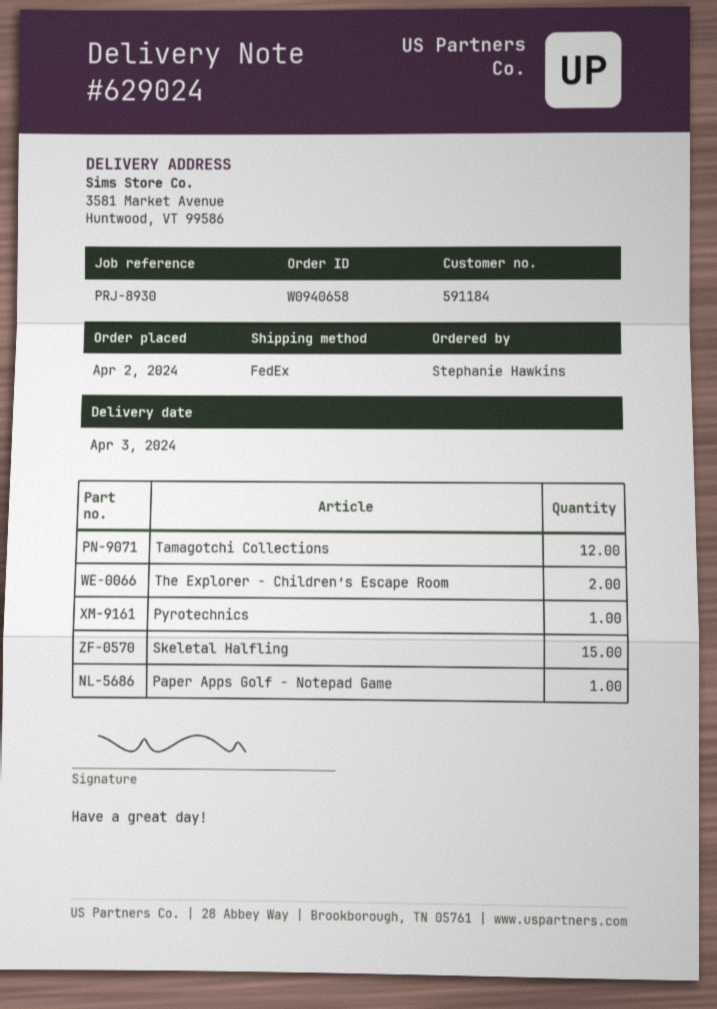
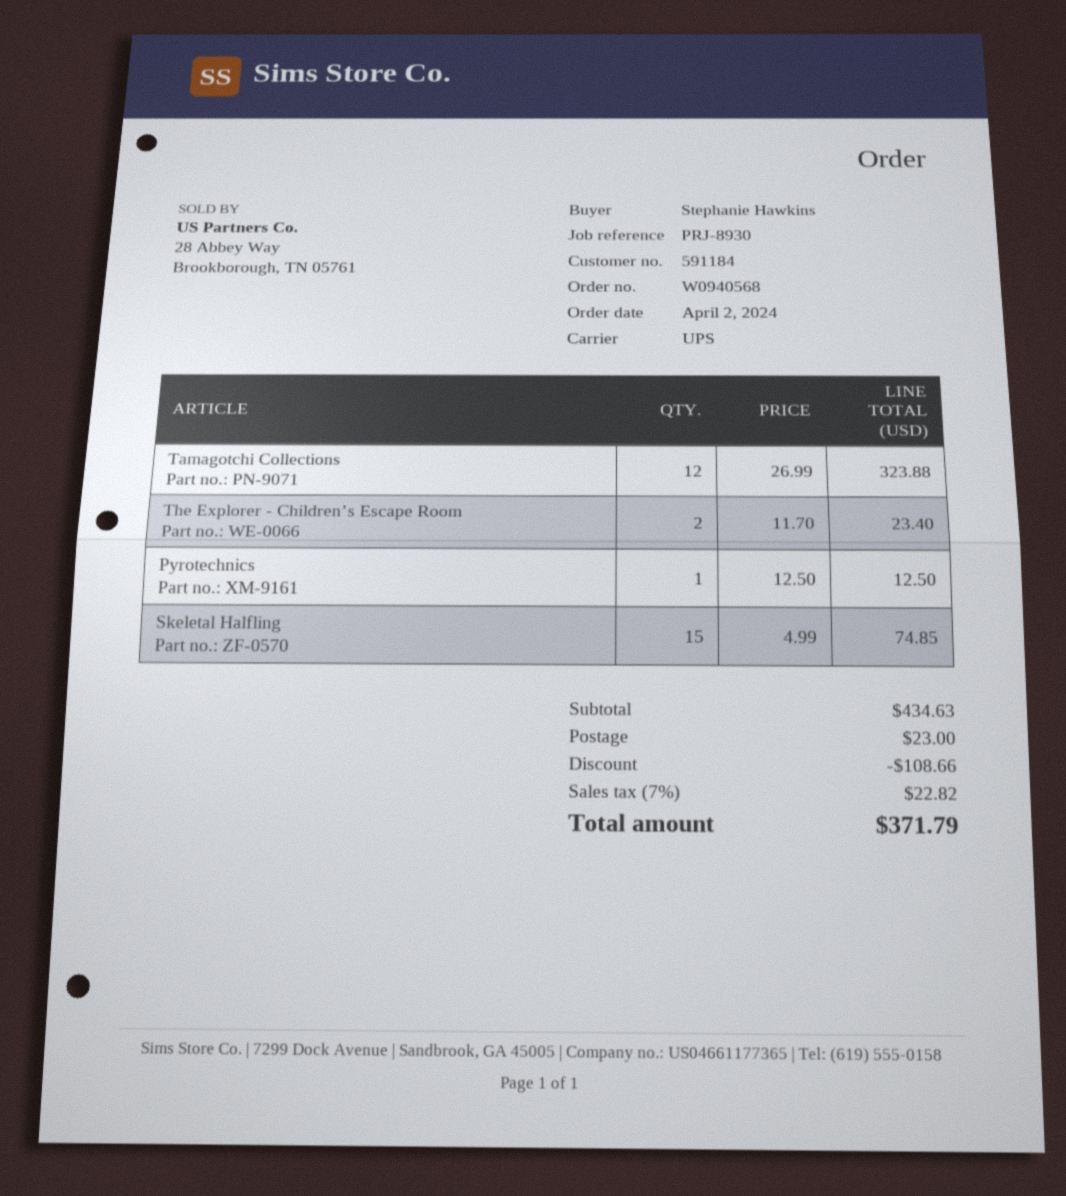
order number: W0940658 -> W0940568
shipping method: FedEx -> UPS
Paper Apps Golf - Notepad Game: 1 -> none

